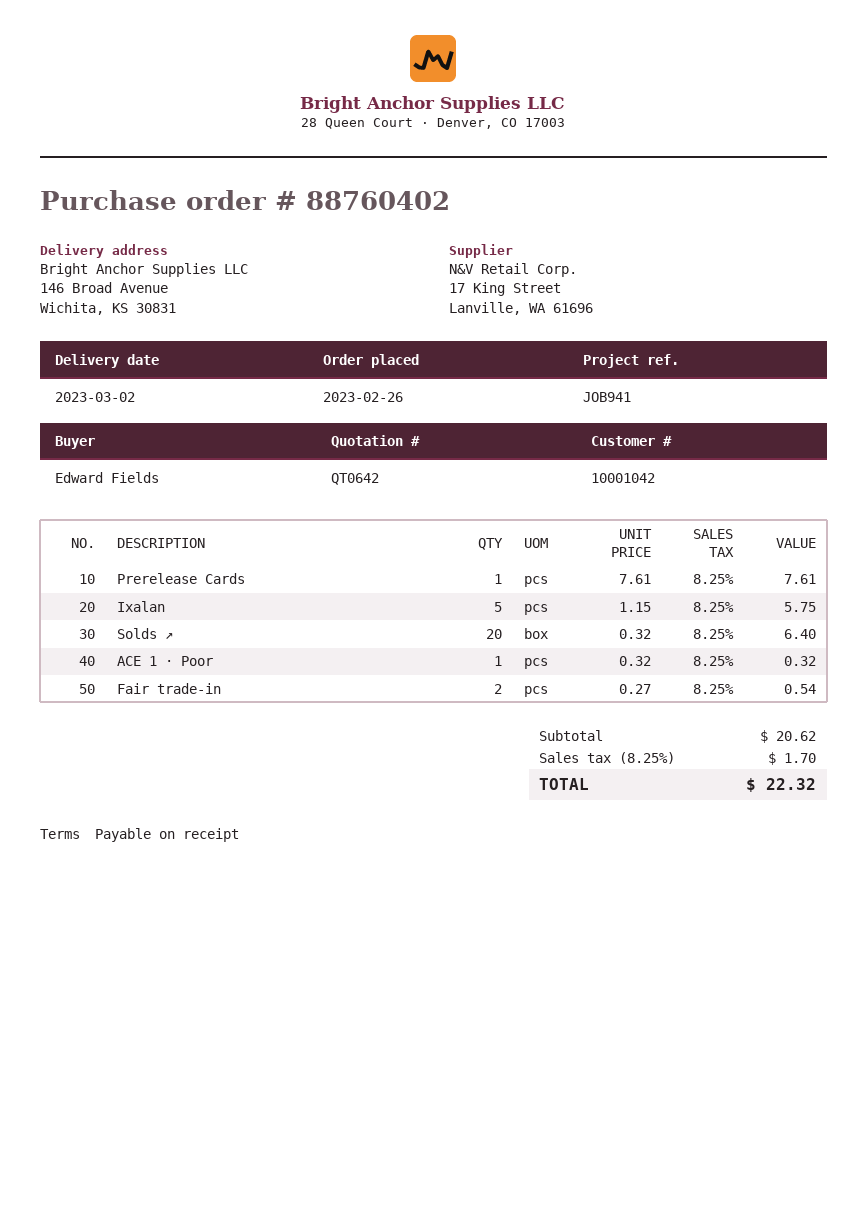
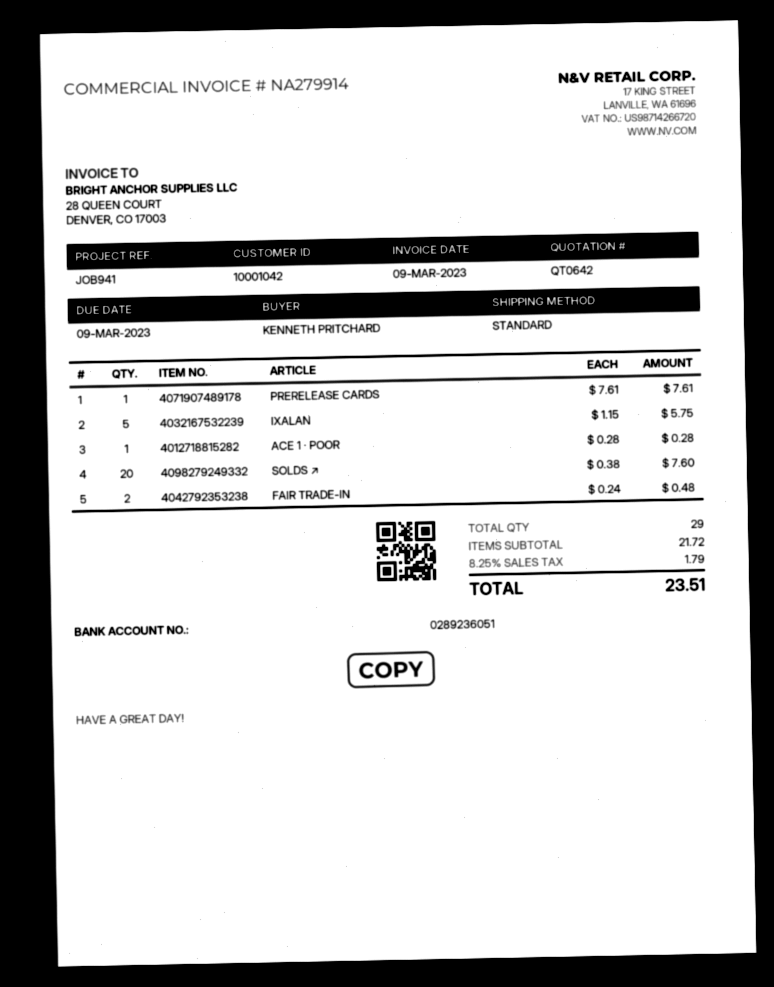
ordered by: Edward Fields -> KENNETH PRITCHARD
Solds ↗: 20 x 0.32 = 6.40 -> 20 x 0.38 = 7.60
ACE 1 · Poor: 1 x 0.32 = 0.32 -> 1 x 0.28 = 0.28
Fair trade-in: 2 x 0.27 = 0.54 -> 2 x 0.24 = 0.48
subtotal: 20.62 -> 21.72
tax: 8.25% = 1.70 -> 8.25% = 1.79
total: 22.32 -> 23.51

